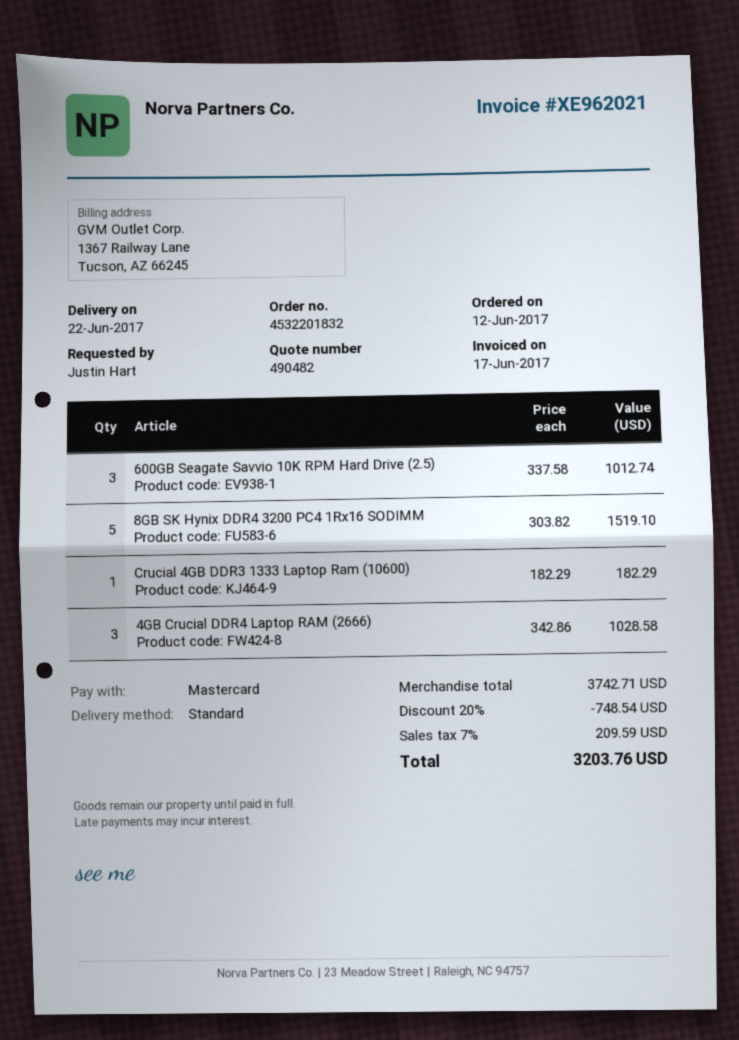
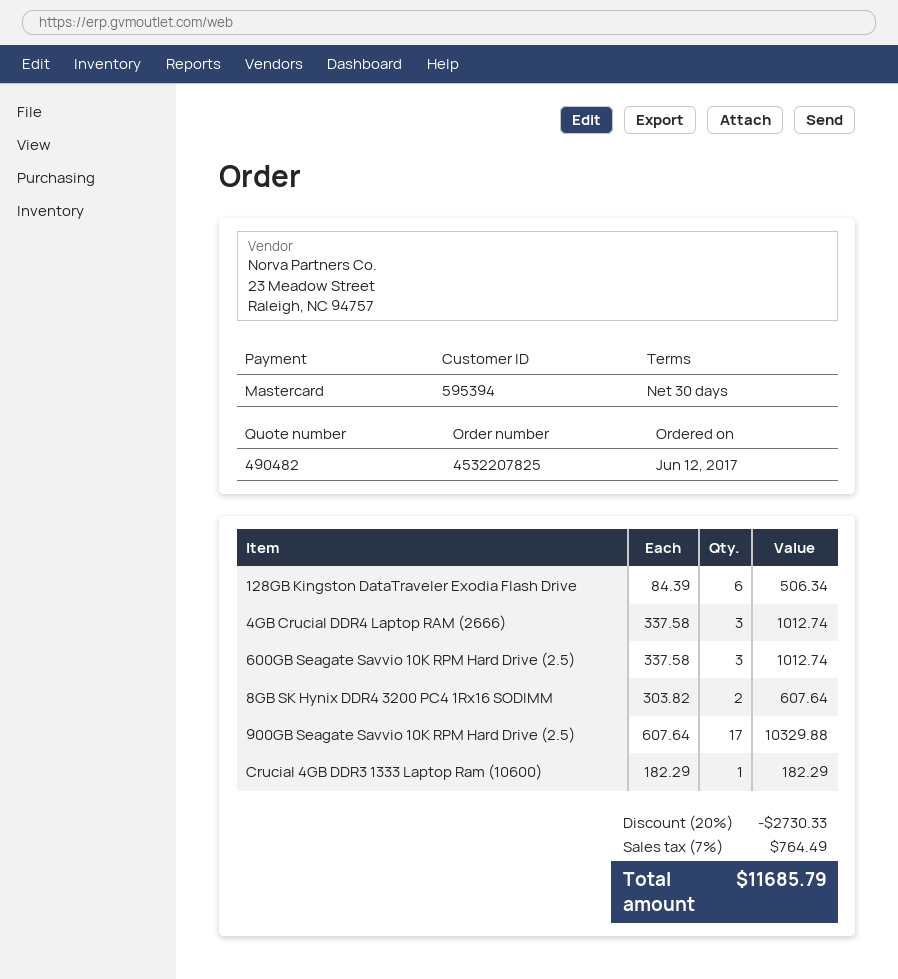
order number: 4532201832 -> 4532207825
8GB SK Hynix DDR4 3200 PC4 1Rx16 SODIMM: 5 x 303.82 = 1519.10 -> 2 x 303.82 = 607.64
4GB Crucial DDR4 Laptop RAM (2666): 3 x 342.86 = 1028.58 -> 3 x 337.58 = 1012.74
128GB Kingston DataTraveler Exodia Flash Drive: none -> 6 x 84.39 = 506.34
900GB Seagate Savvio 10K RPM Hard Drive (2.5): none -> 17 x 607.64 = 10329.88
discount: 20% = 748.54 -> 20% = 2730.33
tax: 7% = 209.59 -> 7% = 764.49
total: 3203.76 -> 11685.79

